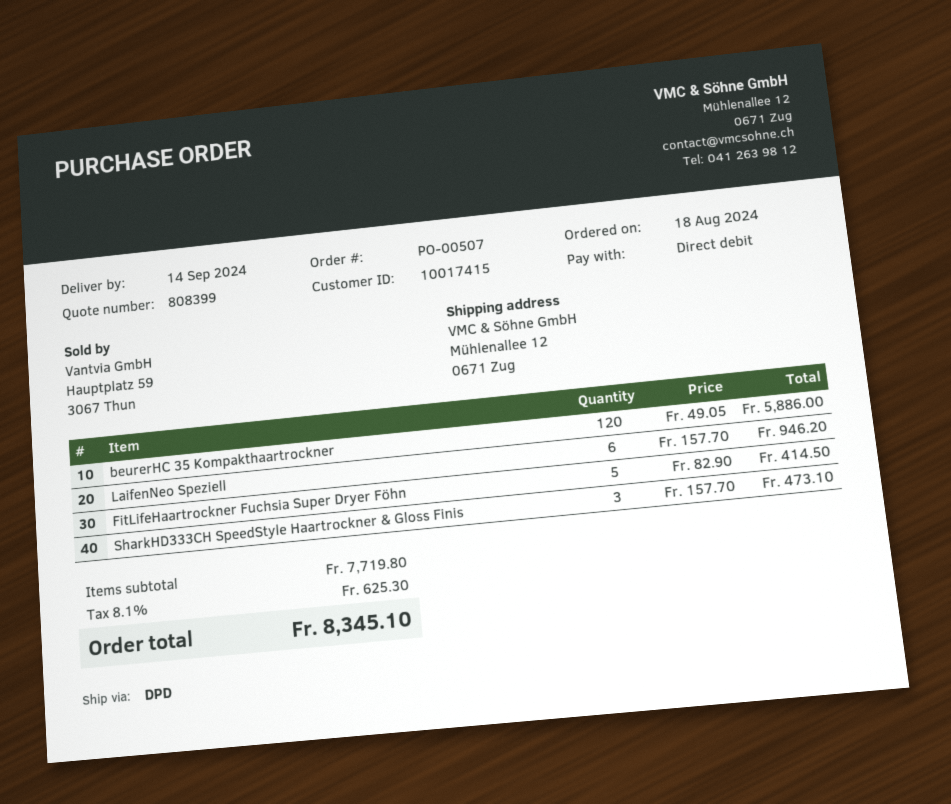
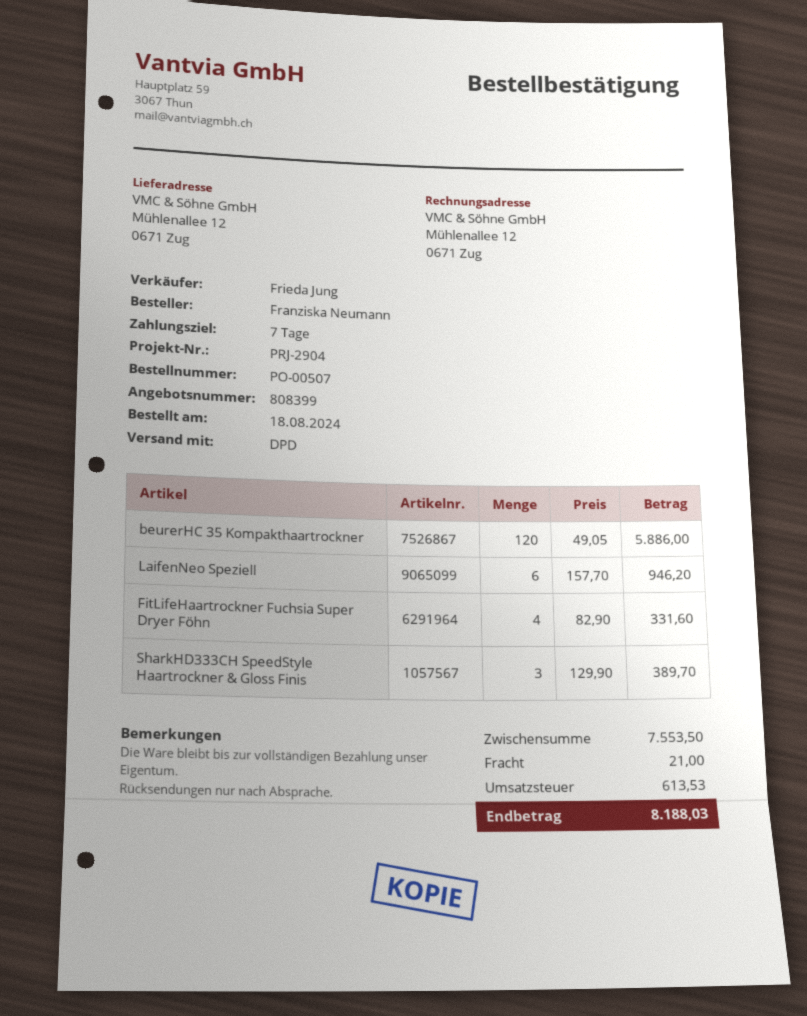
FitLifeHaartrockner Fuchsia Super Dryer Föhn: 5 x 82.90 = 414.50 -> 4 x 82.90 = 331.60
SharkHD333CH SpeedStyle Haartrockner & Gloss Finis: 3 x 157.70 = 473.10 -> 3 x 129.90 = 389.70
subtotal: 7719.80 -> 7553.50
shipping: none -> 21.00
tax: 625.30 -> 613.53
total: 8345.10 -> 8188.03

